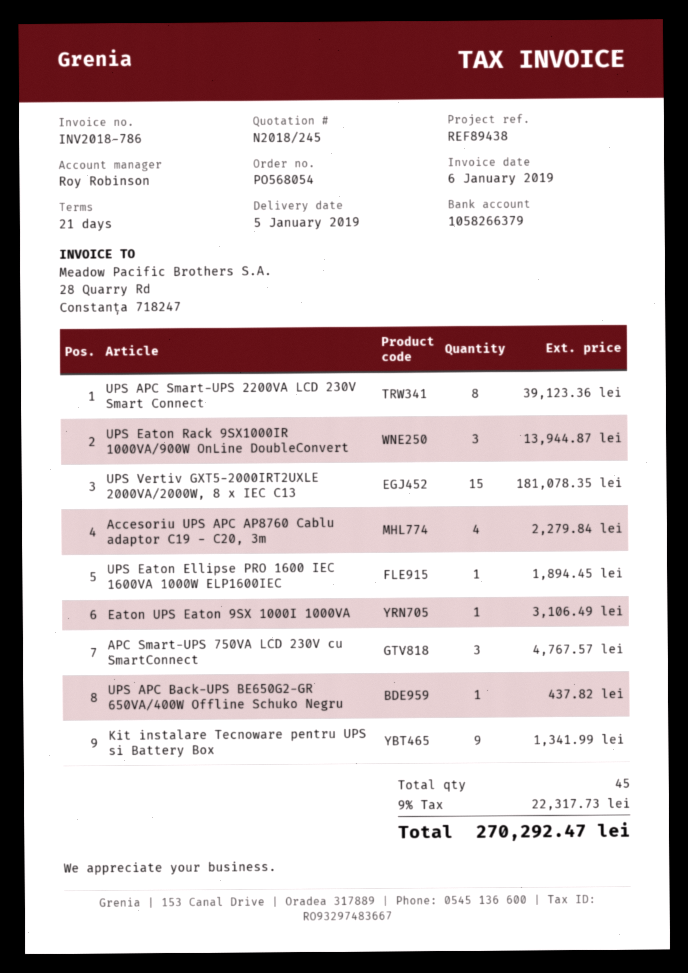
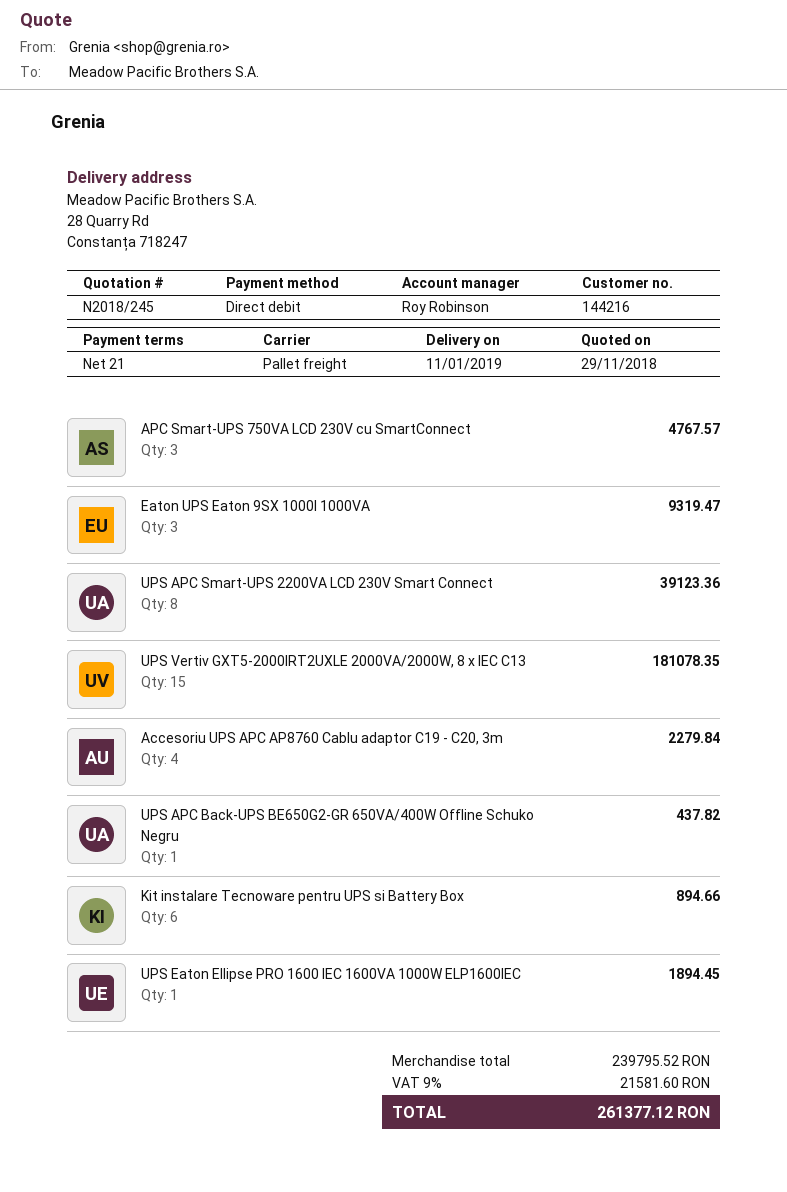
delivery date: 2019-01-05 -> 2019-01-11
UPS Eaton Rack 9SX1000IR 1000VA/900W OnLine DoubleConvert: 3 for 13944.87 -> none
Eaton UPS Eaton 9SX 1000I 1000VA: 1 for 3106.49 -> 3 for 9319.47
Kit instalare Tecnoware pentru UPS si Battery Box: 9 for 1341.99 -> 6 for 894.66
tax: 9% = 22317.73 -> 9% = 21581.60
total: 270292.47 -> 261377.12

